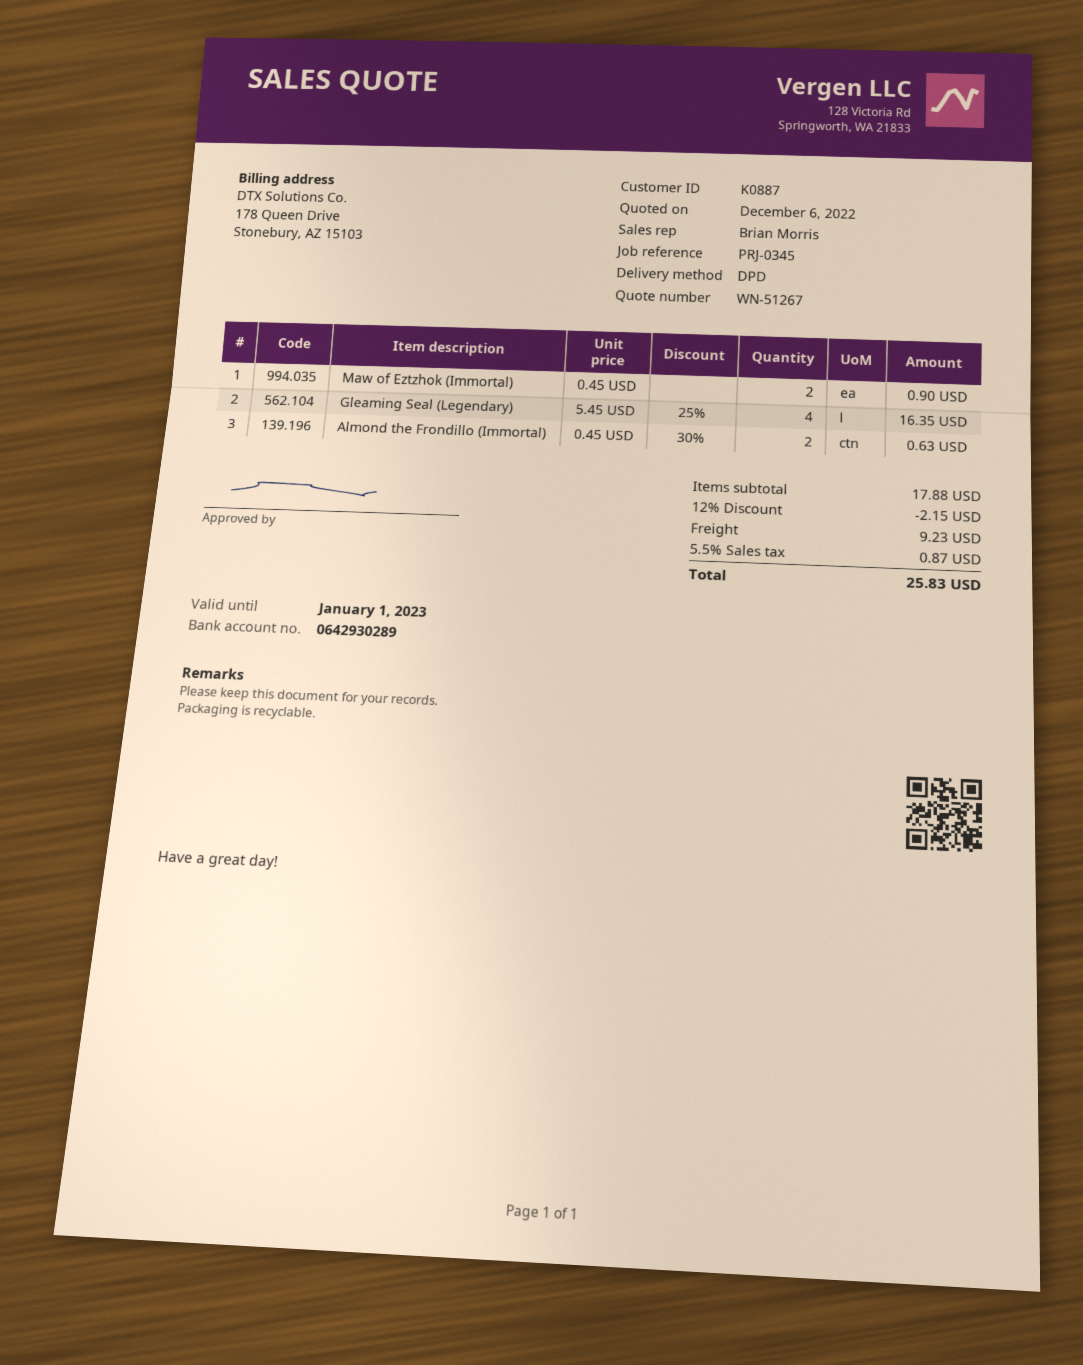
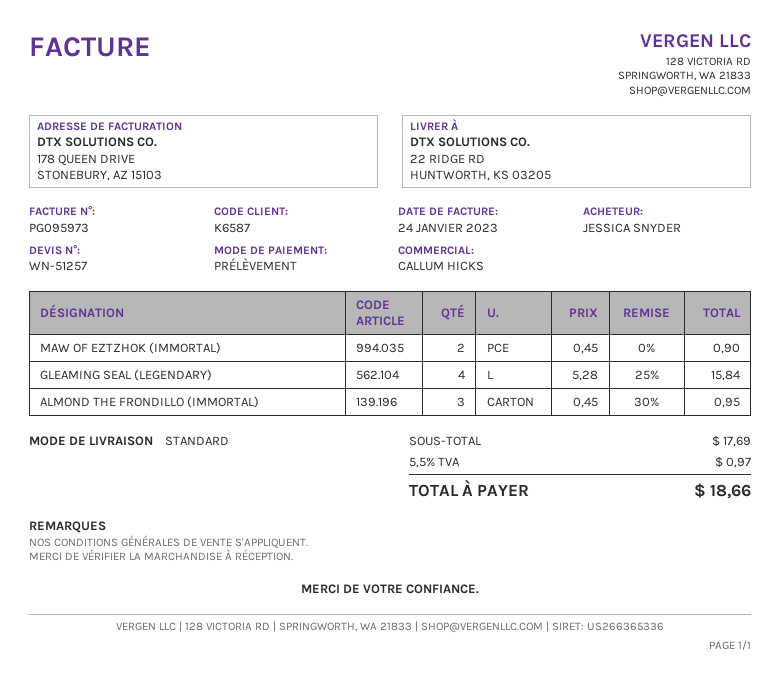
quote number: WN-51267 -> WN-51257
customer number: K0887 -> K6587
sales rep: Brian Morris -> CALLUM HICKS
shipping method: DPD -> standard
Gleaming Seal (Legendary): 4 x 5.45 - 25% = 16.35 -> 4 x 5.28 - 25% = 15.84
Almond the Frondillo (Immortal): 2 x 0.45 - 30% = 0.63 -> 3 x 0.45 - 30% = 0.95
subtotal: 17.88 -> 17.69
discount: 12% = 2.15 -> none
shipping: 9.23 -> none
tax: 5.5% = 0.87 -> 5.5% = 0.97
total: 25.83 -> 18.66

